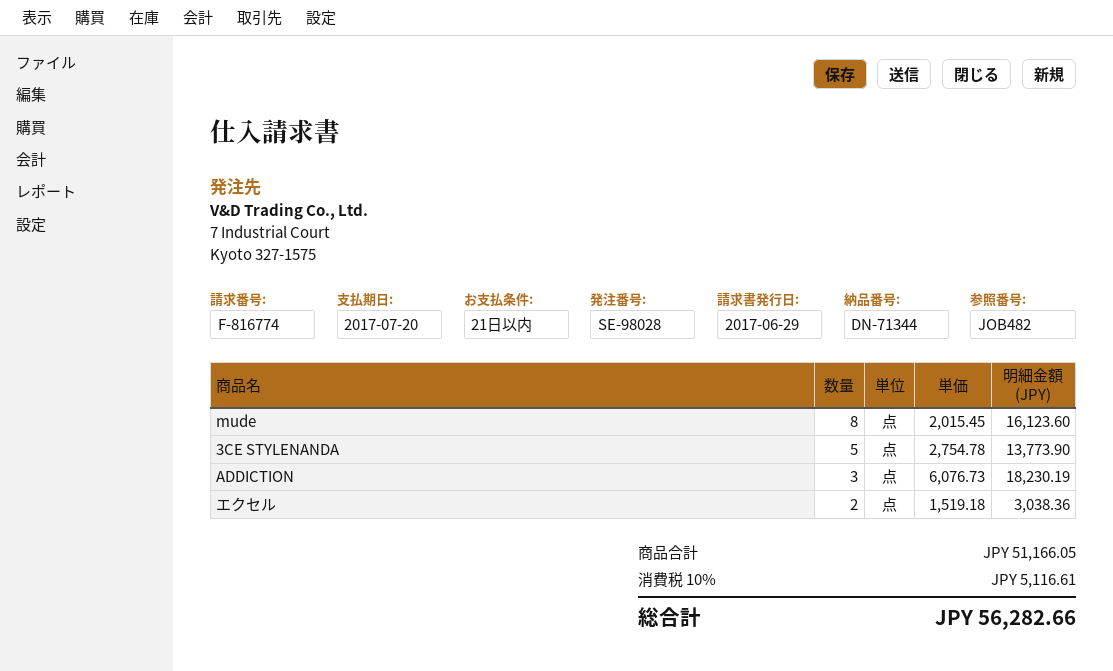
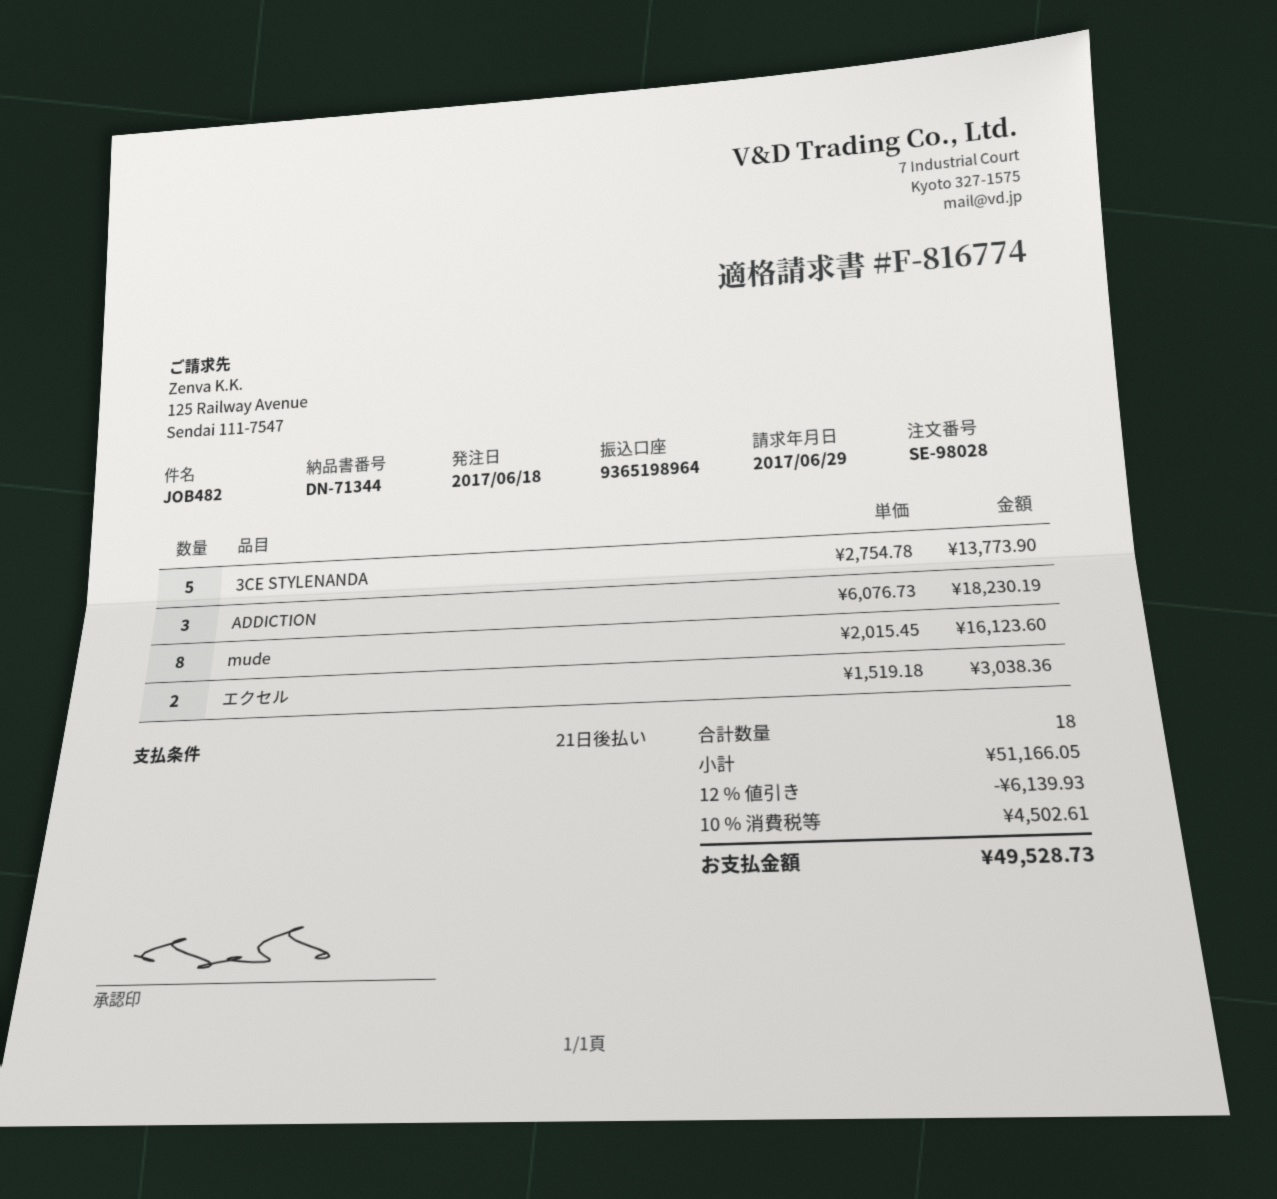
discount: none -> 12% = 6139.93
tax: 10% = 5116.61 -> 10% = 4502.61
total: 56282.66 -> 49528.73

